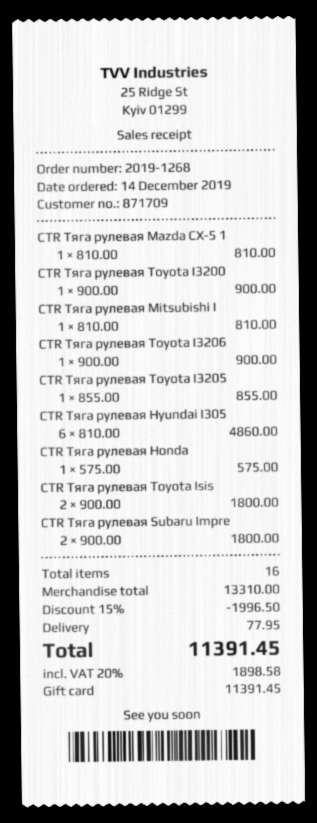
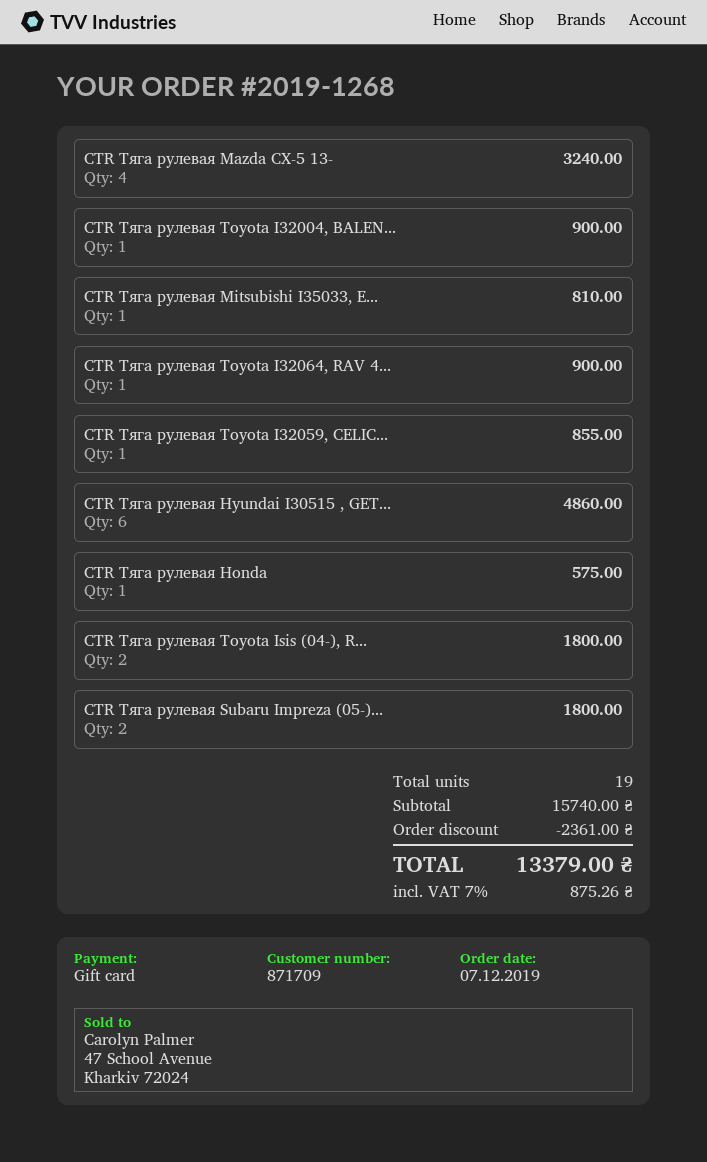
order date: 2019-12-14 -> 2019-12-07
CTR Тяга рулевая Mazda CX-5 1: 1 for 810.00 -> 4 for 3240.00
total quantity: 16 -> 19
subtotal: 13310.00 -> 15740.00
discount: 1996.50 -> 2361.00
shipping: 77.95 -> none
tax: 20% = 1898.58 -> 7% = 875.26
total: 11391.45 -> 13379.00

